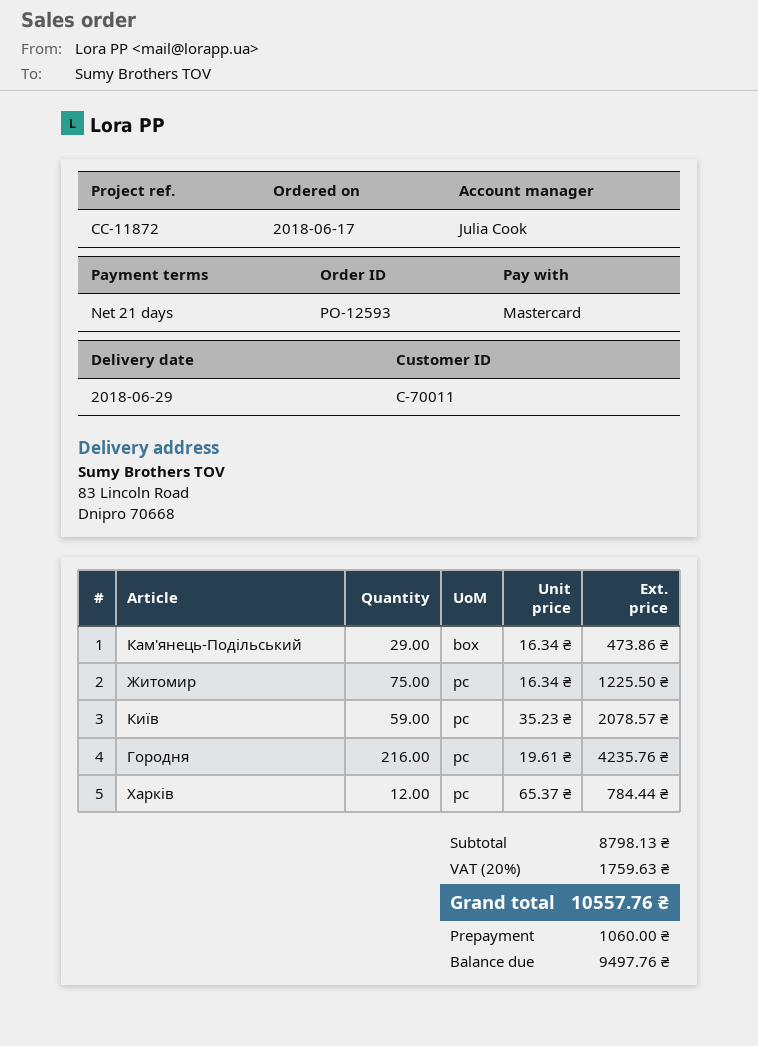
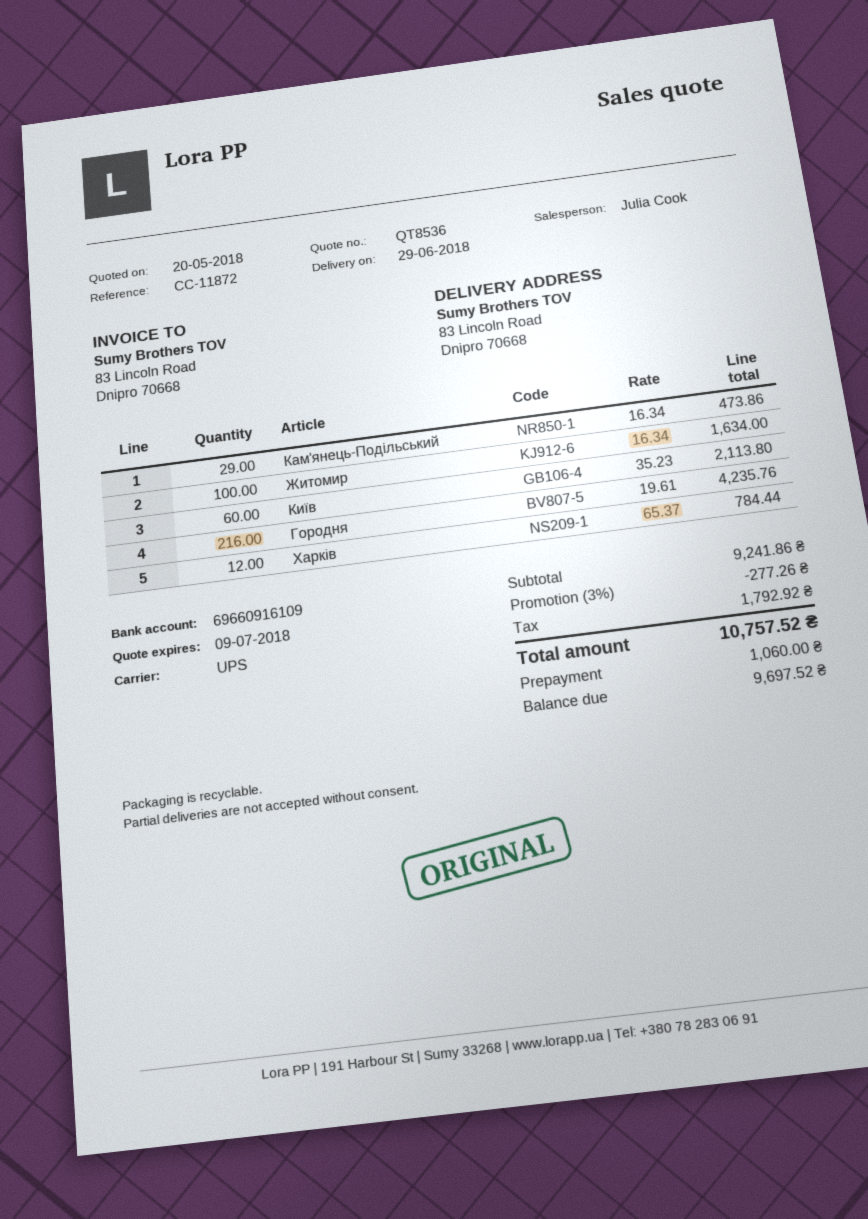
Житомир: 75 x 16.34 = 1225.50 -> 100 x 16.34 = 1634.00
Київ: 59 x 35.23 = 2078.57 -> 60 x 35.23 = 2113.80
subtotal: 8798.13 -> 9241.86
discount: none -> 3% = 277.26
tax: 1759.63 -> 1792.92
total: 10557.76 -> 10757.52
balance: 9497.76 -> 9697.52

